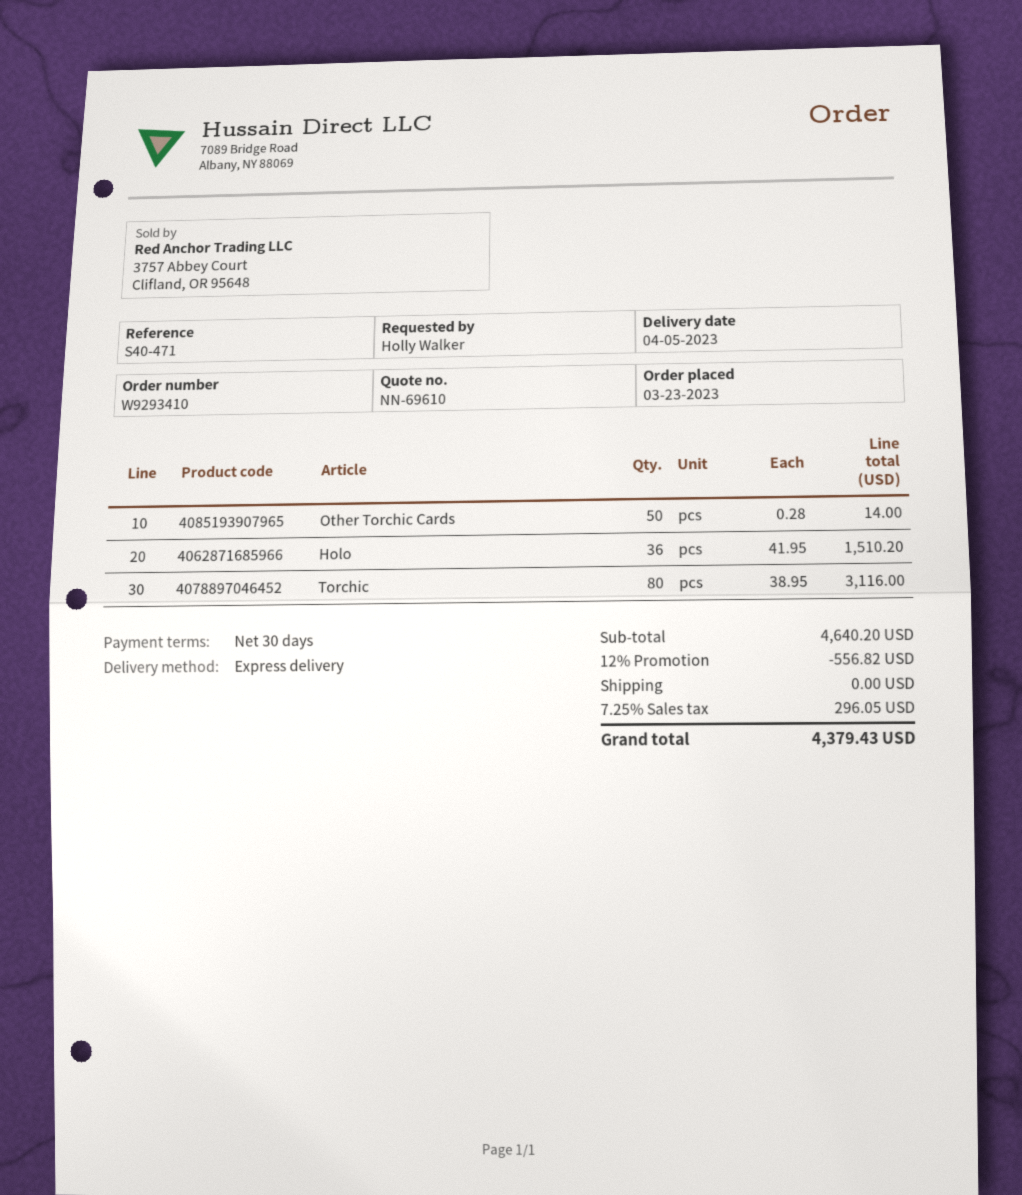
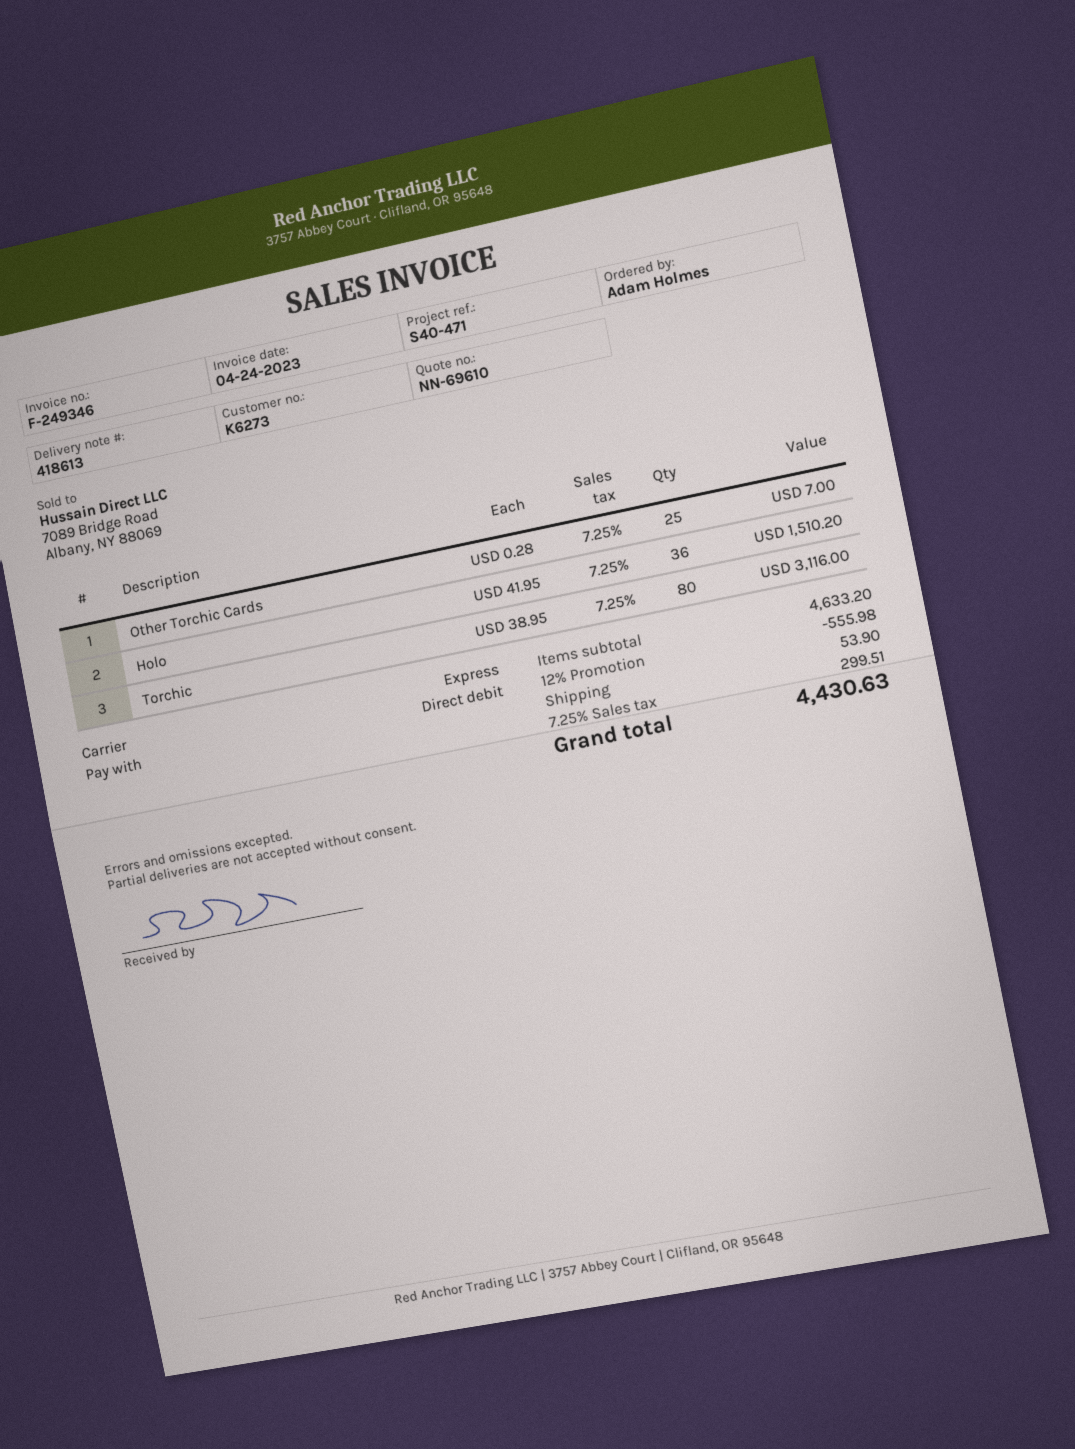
ordered by: Holly Walker -> Adam Holmes
Other Torchic Cards: 50 x 0.28 = 14.00 -> 25 x 0.28 = 7.00
subtotal: 4640.20 -> 4633.20
discount: 12% = 556.82 -> 12% = 555.98
shipping: 0.00 -> 53.90
tax: 7.25% = 296.05 -> 7.25% = 299.51
total: 4379.43 -> 4430.63

